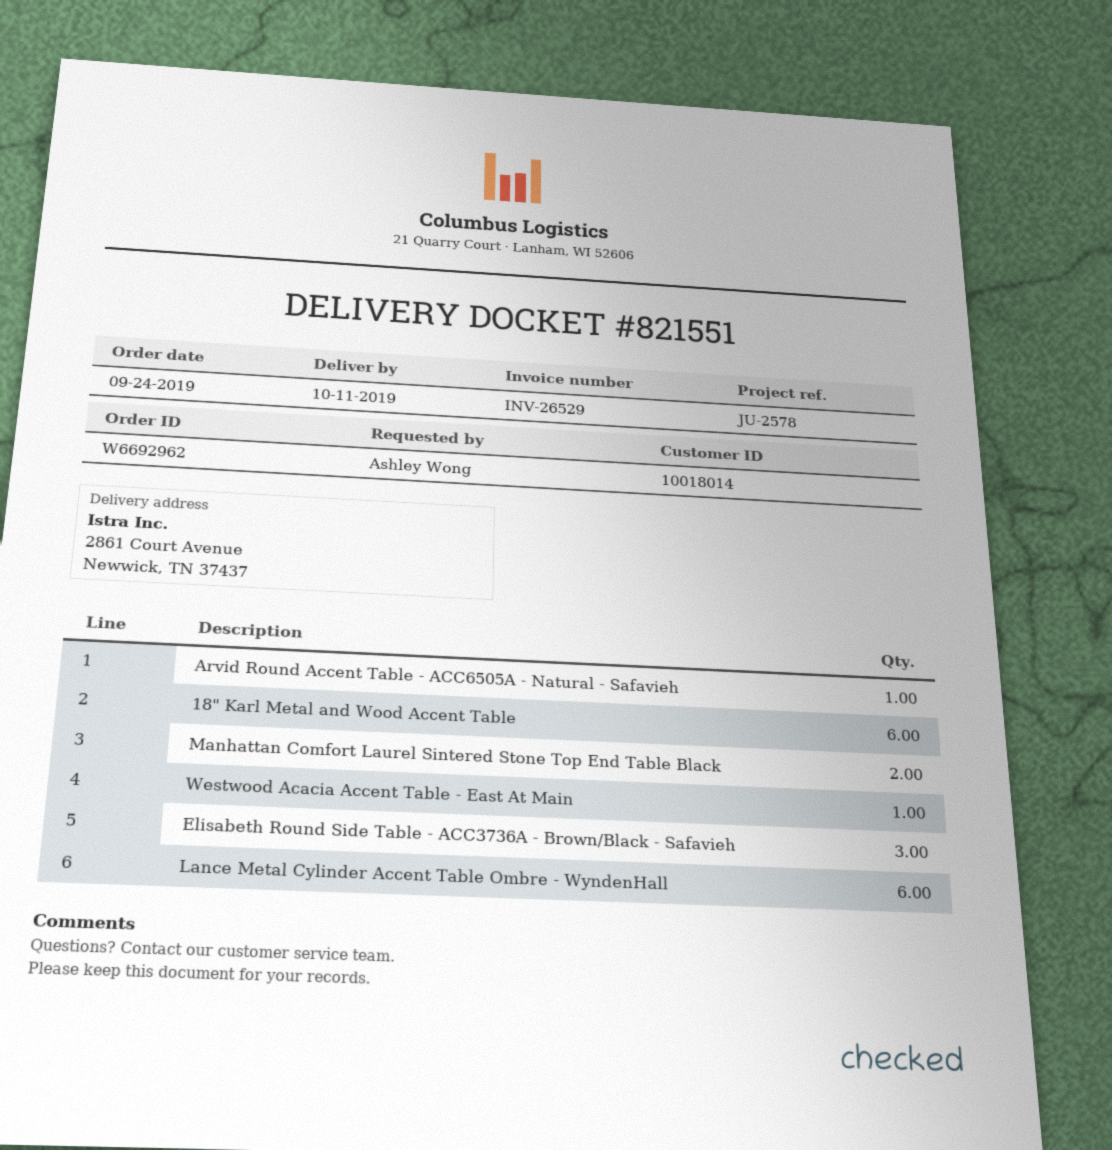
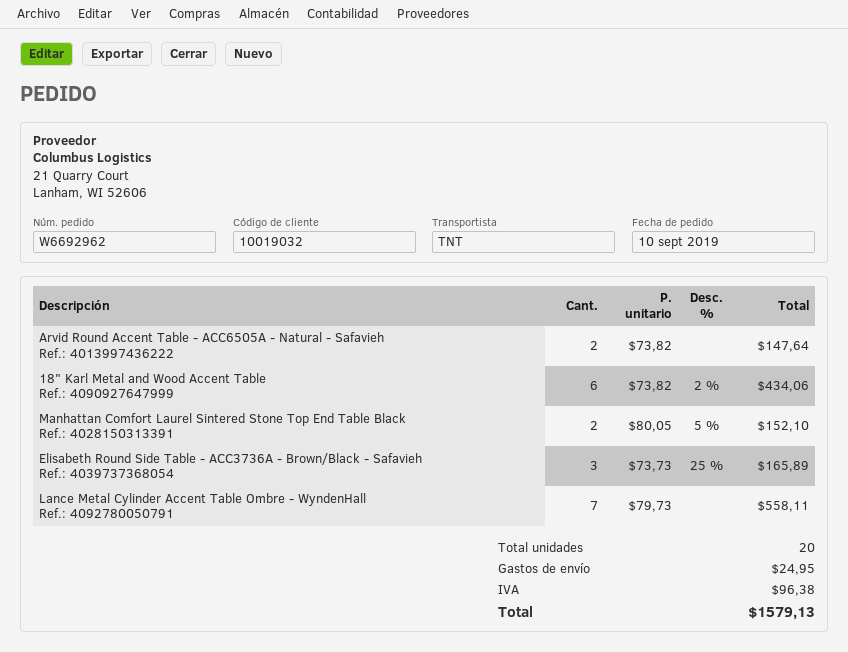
order date: 2019-09-24 -> 2019-09-10
customer number: 10018014 -> 10019032
Arvid Round Accent Table - ACC6505A - Natural - Safavieh: 1 -> 2
Westwood Acacia Accent Table - East At Main: 1 -> none
Lance Metal Cylinder Accent Table Ombre - WyndenHall: 6 -> 7

